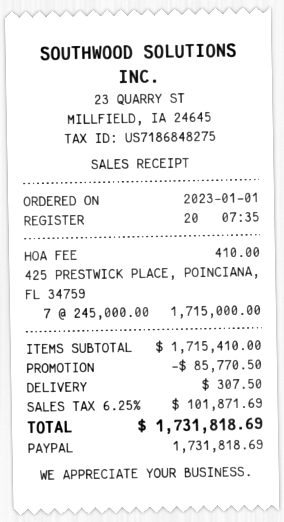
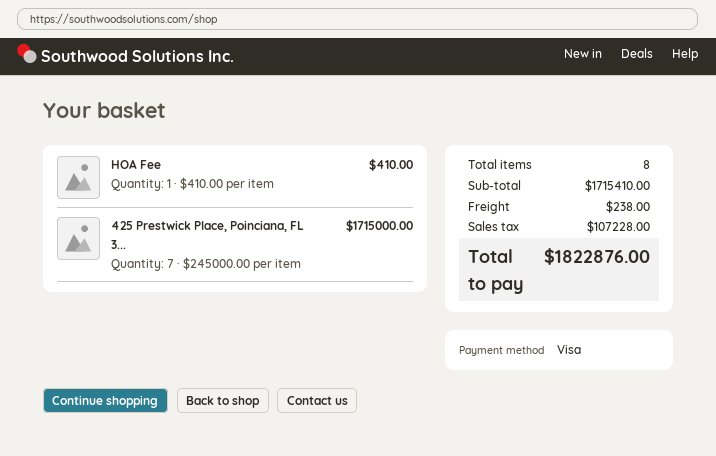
payment method: PayPal -> Visa
discount: 85770.50 -> none
shipping: 307.50 -> 238.00
tax: 101871.69 -> 107228.00
total: 1731818.69 -> 1822876.00

